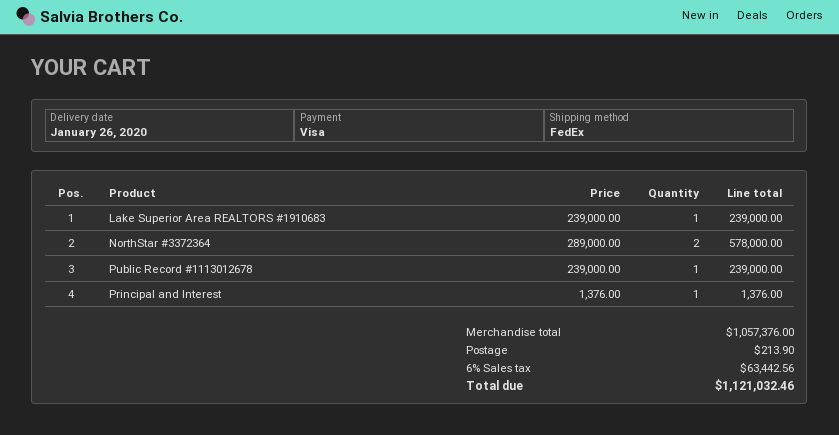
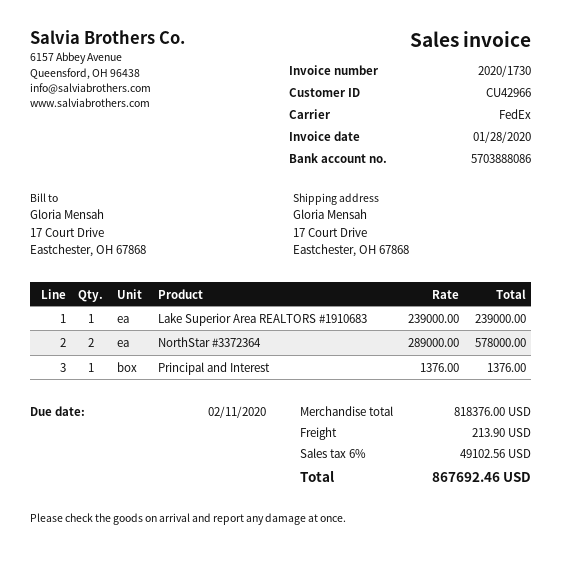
Public Record #1113012678: 1 x 239000.00 = 239000.00 -> none
subtotal: 1057376.00 -> 818376.00
tax: 6% = 63442.56 -> 6% = 49102.56
total: 1121032.46 -> 867692.46

